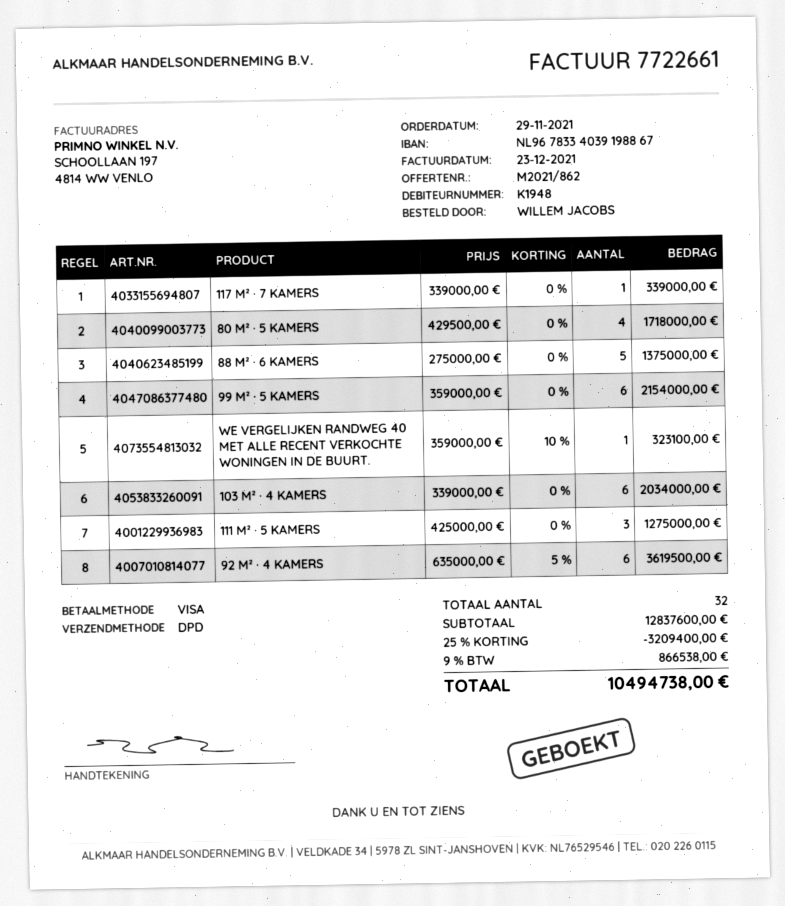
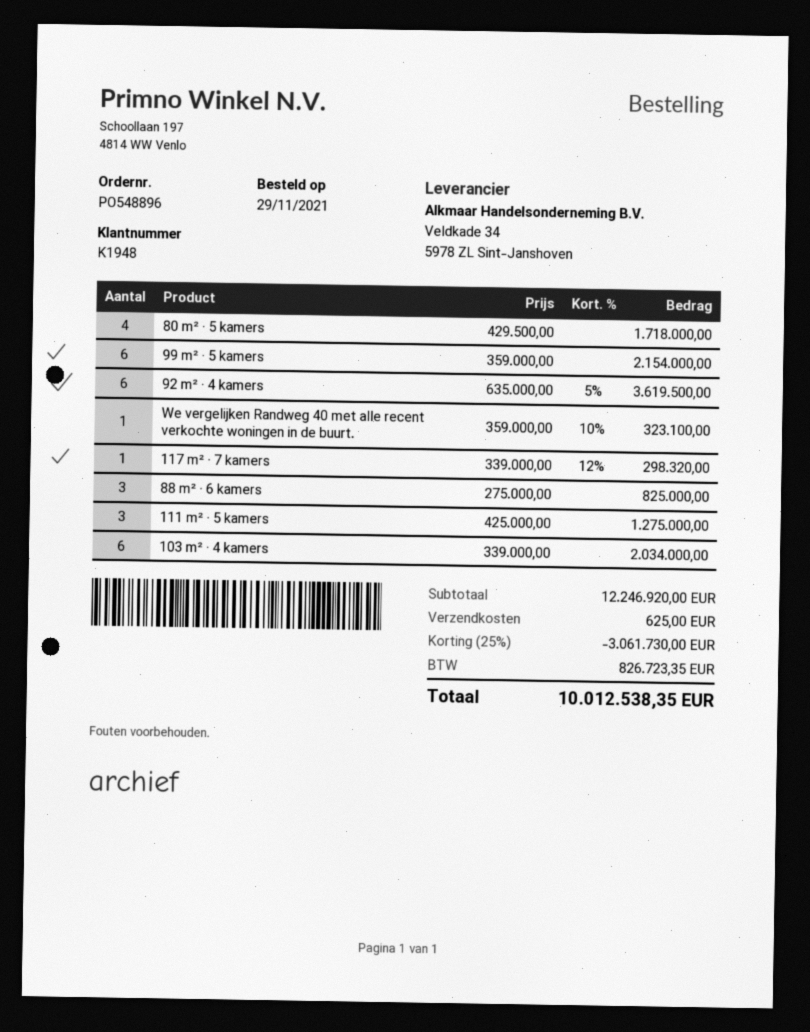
117 M² · 7 KAMERS: 1 x 339000.00 = 339000.00 -> 1 x 339000.00 - 12% = 298320.00
88 M² · 6 KAMERS: 5 x 275000.00 = 1375000.00 -> 3 x 275000.00 = 825000.00
subtotal: 12837600.00 -> 12246920.00
discount: 25% = 3209400.00 -> 25% = 3061730.00
shipping: none -> 625.00
tax: 866538.00 -> 826723.35
total: 10494738.00 -> 10012538.35

